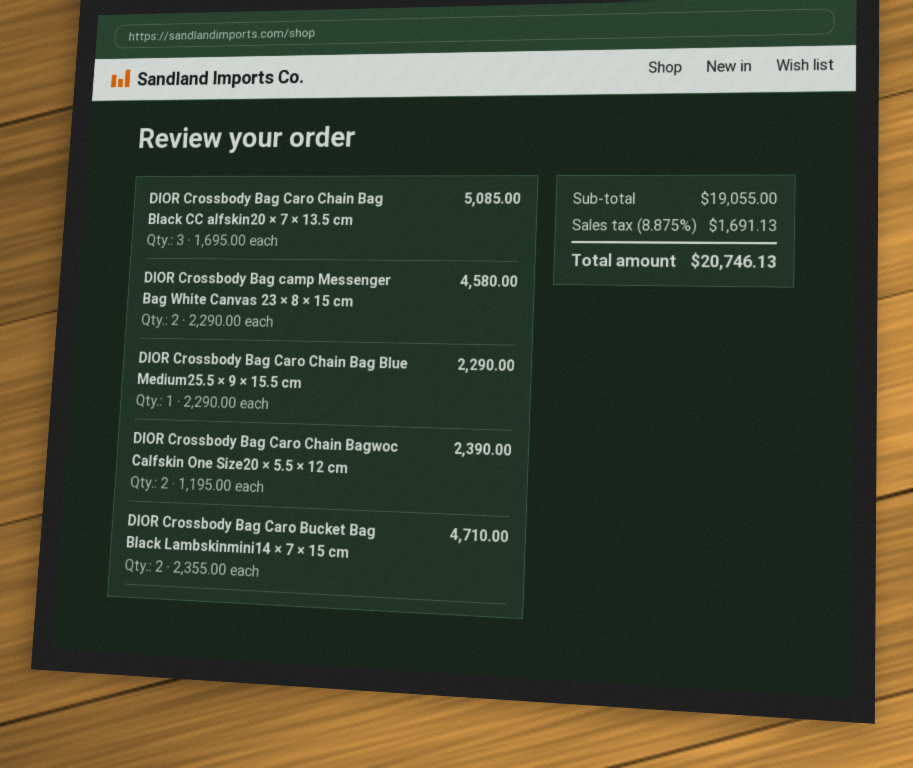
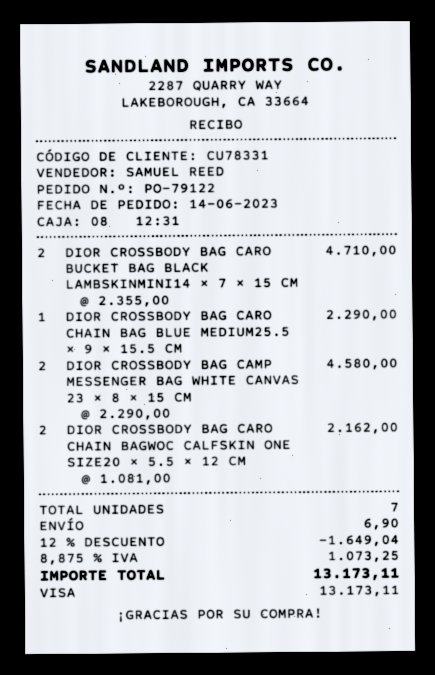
DIOR Crossbody Bag Caro Chain Bag Black CC alfskin20 × 7 × 13.5 cm: 3 x 1695.00 = 5085.00 -> none
DIOR Crossbody Bag Caro Chain Bagwoc Calfskin One Size20 × 5.5 × 12 cm: 2 x 1195.00 = 2390.00 -> 2 x 1081.00 = 2162.00
discount: none -> 12% = 1649.04
shipping: none -> 6.90
tax: 8.875% = 1691.13 -> 8.875% = 1073.25
total: 20746.13 -> 13173.11

